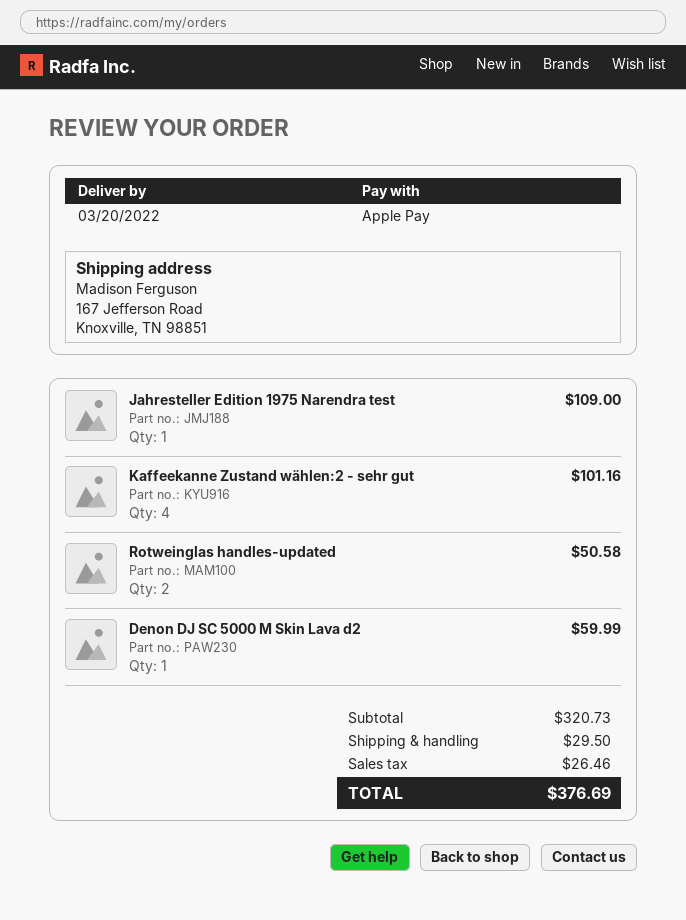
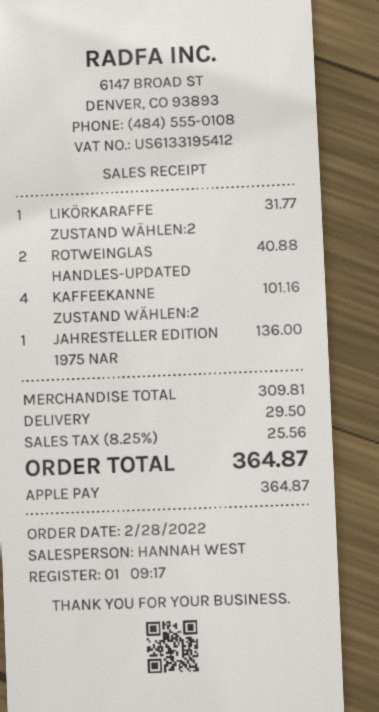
Jahresteller Edition 1975 Narendra test: 1 for 109.00 -> 1 for 136.00
Rotweinglas handles-updated: 2 for 50.58 -> 2 for 40.88
Denon DJ SC 5000 M Skin Lava d2: 1 for 59.99 -> none
LIKÖRKARAFFE ZUSTAND WÄHLEN:2: none -> 1 for 31.77
subtotal: 320.73 -> 309.81
tax: 26.46 -> 25.56
total: 376.69 -> 364.87

